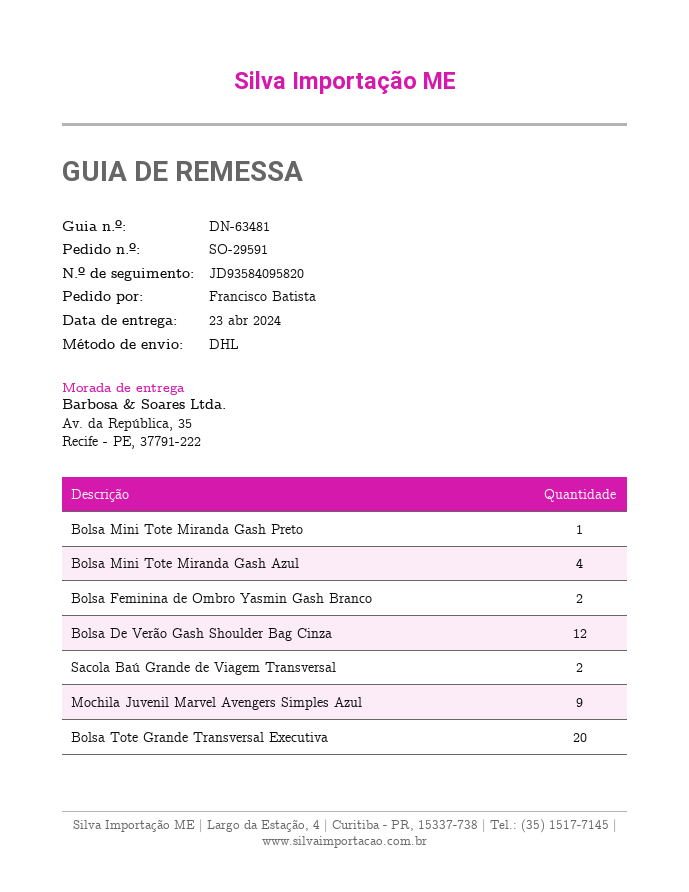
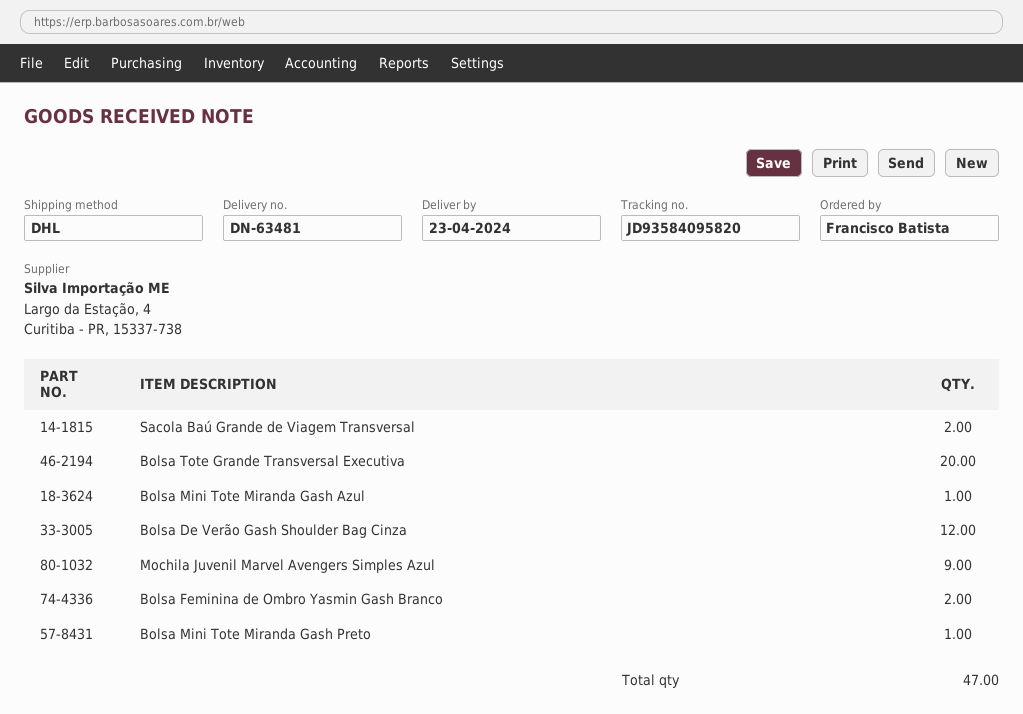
Bolsa Mini Tote Miranda Gash Azul: 4 -> 1

